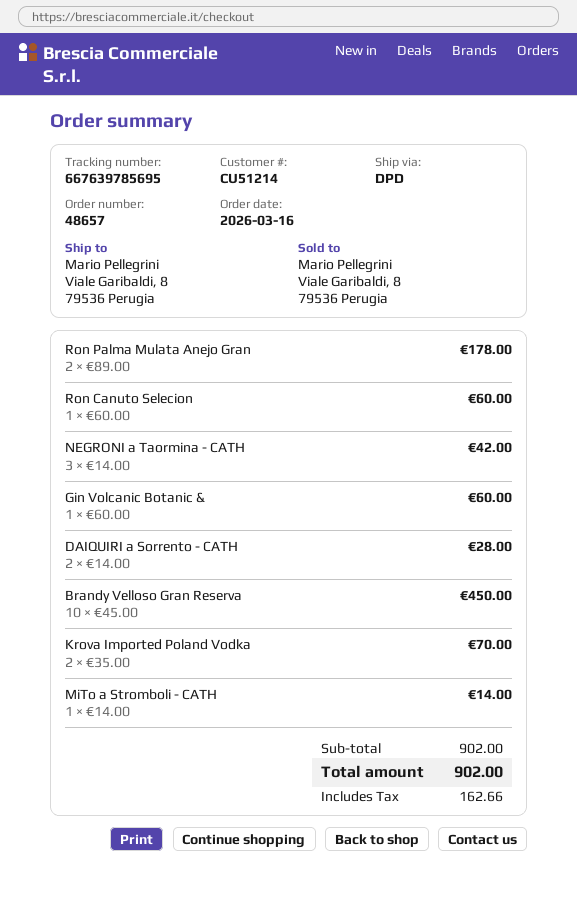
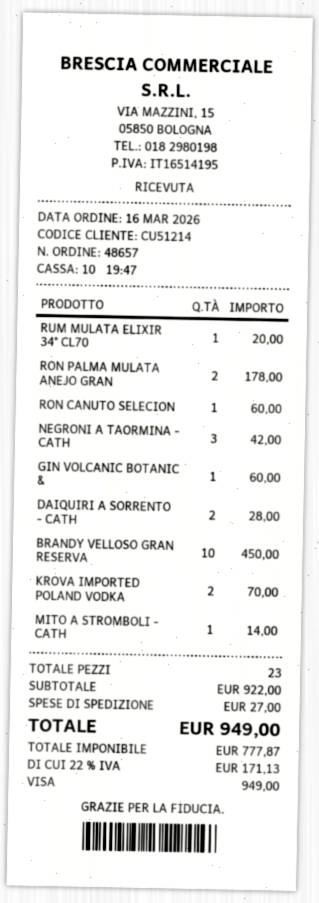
RUM MULATA ELIXIR 34° CL70: none -> 1 for 20.00
subtotal: 902.00 -> 922.00
shipping: none -> 27.00
tax: 162.66 -> 171.13
total: 902.00 -> 949.00

